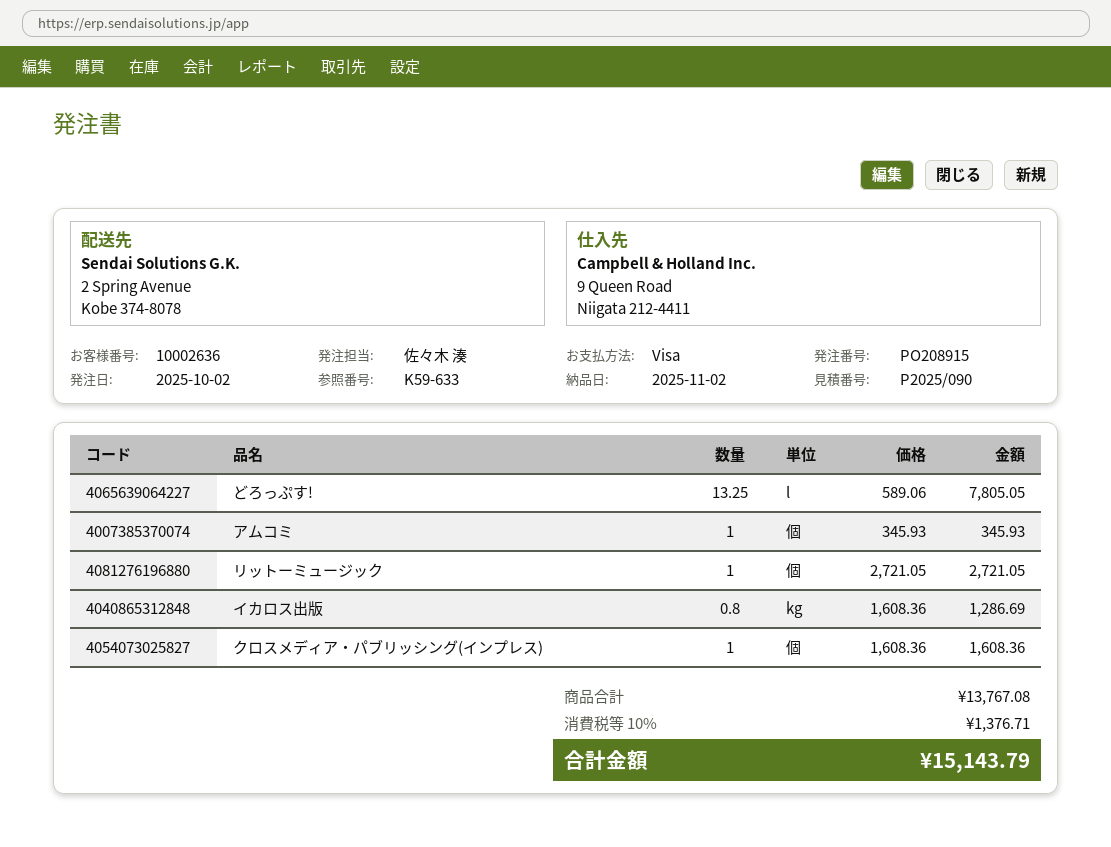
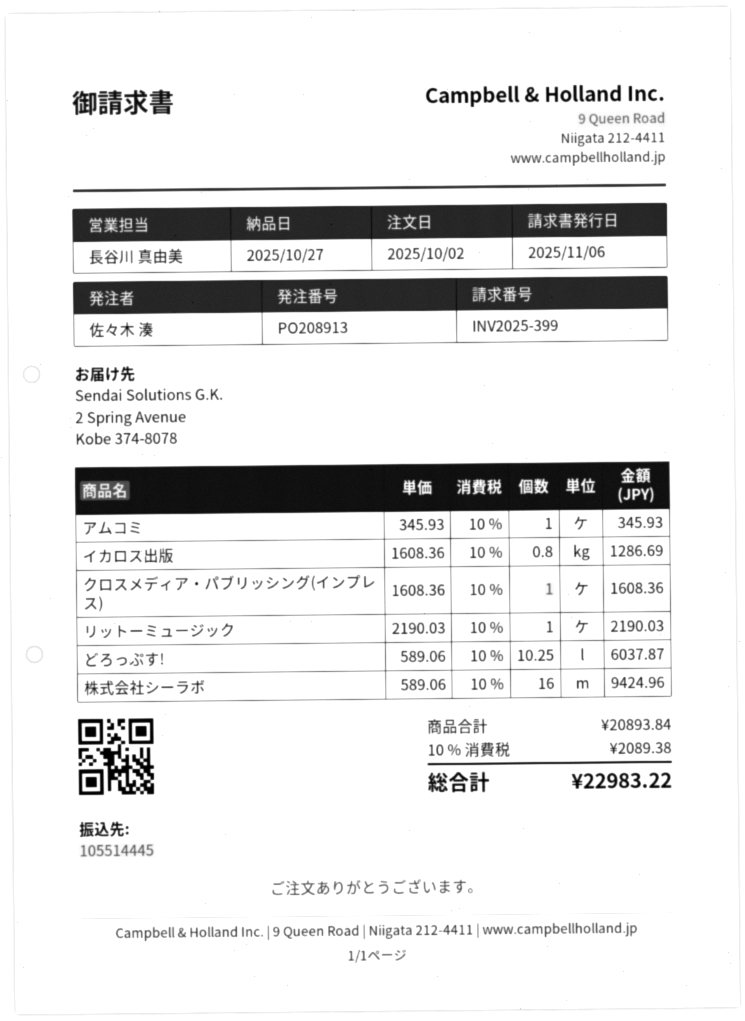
order number: PO208915 -> PO208913
delivery date: 2025-11-02 -> 2025-10-27
どろっぷす!: 13.25 x 589.06 = 7805.05 -> 10.25 x 589.06 = 6037.87
リットーミュージック: 1 x 2721.05 = 2721.05 -> 1 x 2190.03 = 2190.03
株式会社シーラボ: none -> 16 x 589.06 = 9424.96
subtotal: 13767.08 -> 20893.84
tax: 10% = 1376.71 -> 10% = 2089.38
total: 15143.79 -> 22983.22

